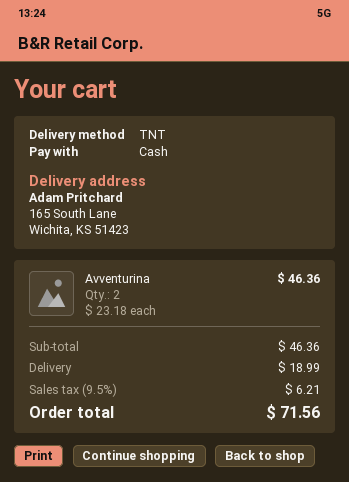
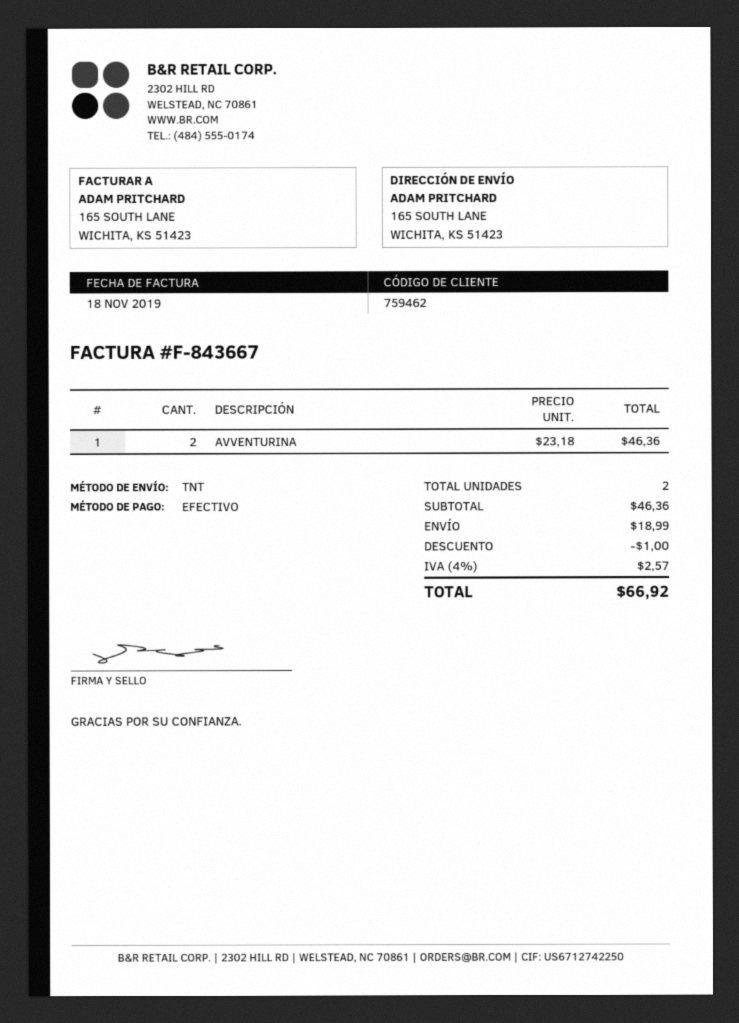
discount: none -> 1.00
tax: 9.5% = 6.21 -> 4% = 2.57
total: 71.56 -> 66.92

